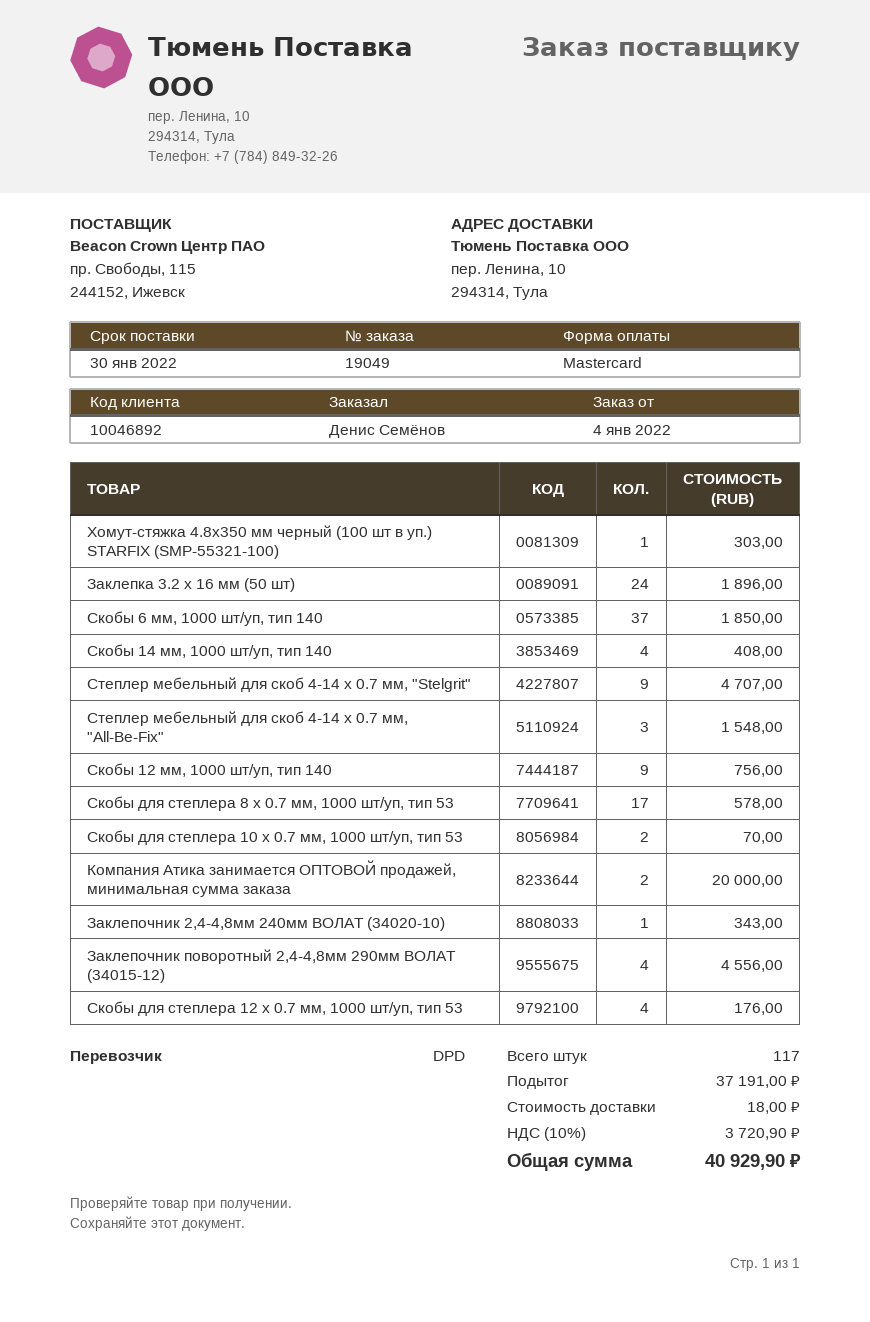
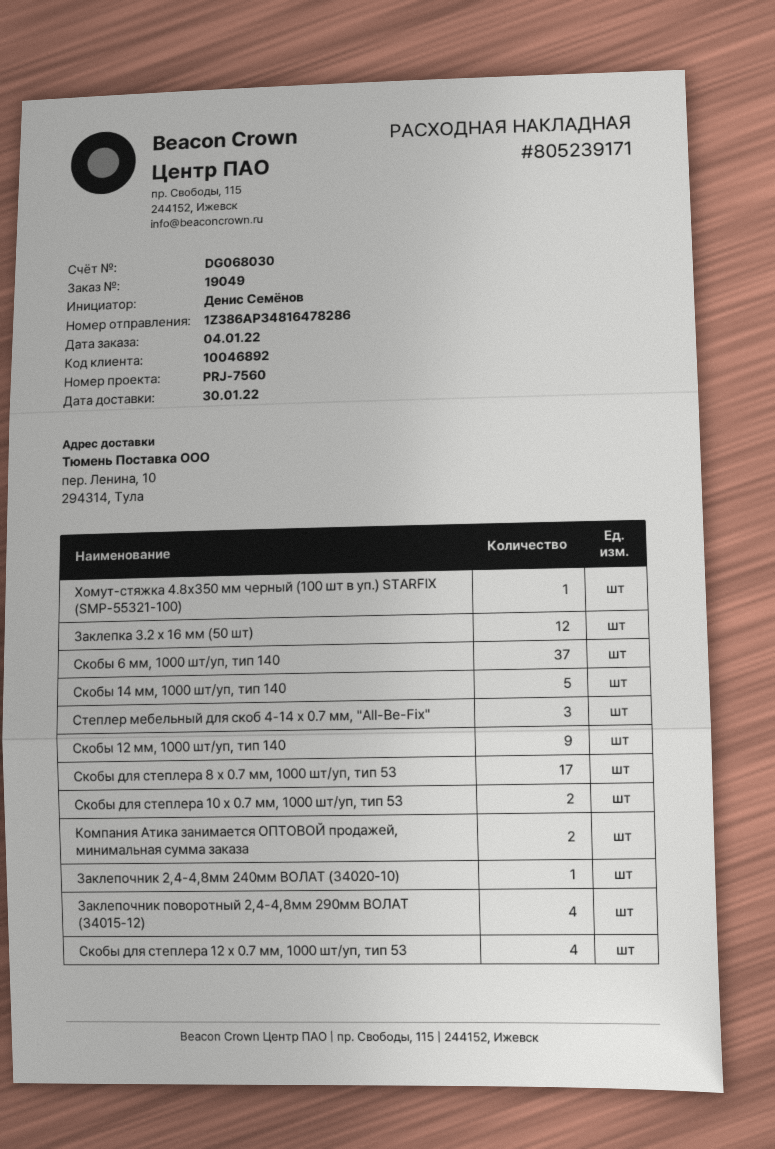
Заклепка 3.2 х 16 мм (50 шт): 24 -> 12
Скобы 14 мм, 1000 шт/уп, тип 140: 4 -> 5
Степлер мебельный для скоб 4-14 х 0.7 мм, "Stelgrit": 9 -> none

